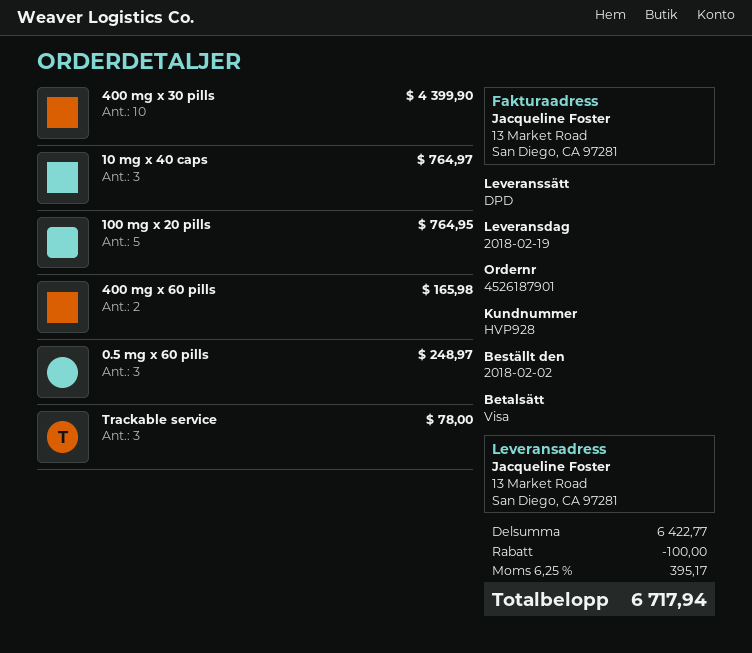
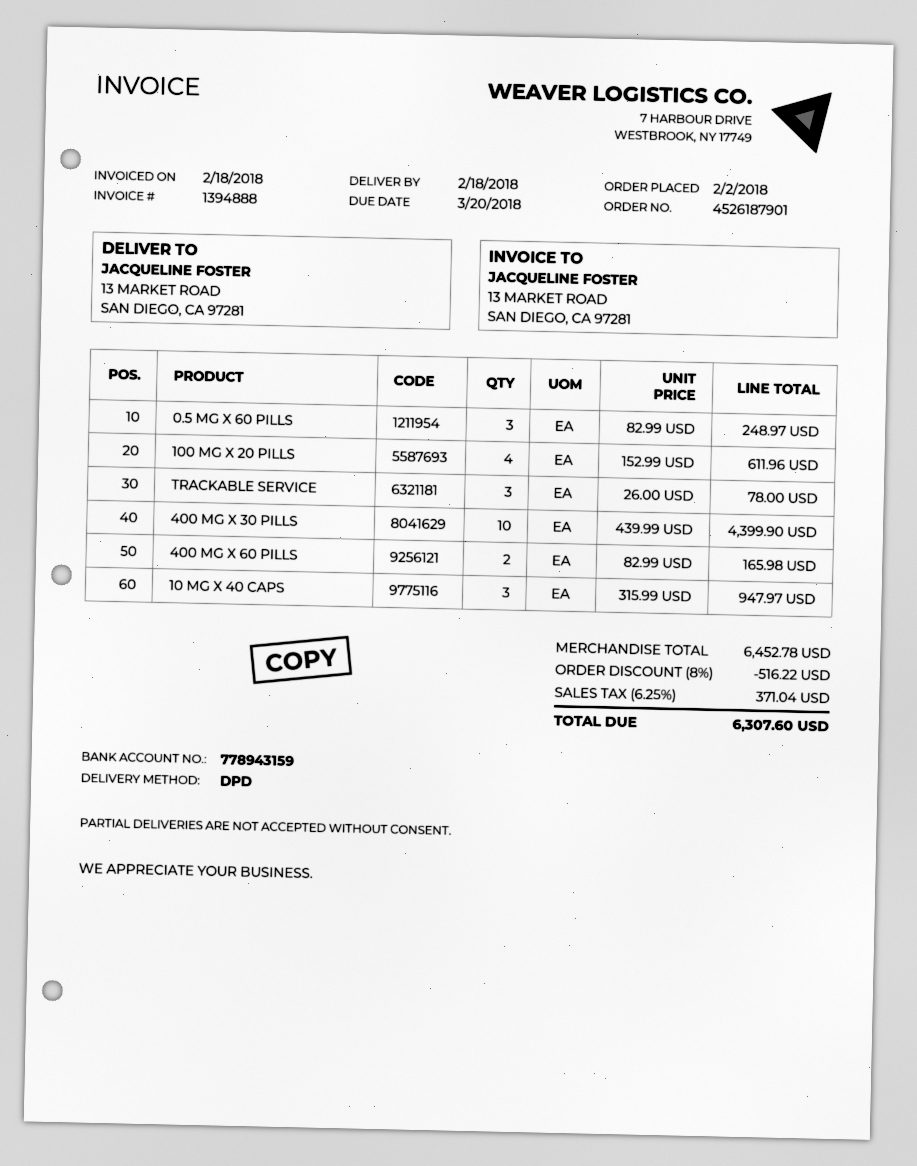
delivery date: 2018-02-19 -> 2018-02-18
10 mg x 40 caps: 3 for 764.97 -> 3 for 947.97
100 mg x 20 pills: 5 for 764.95 -> 4 for 611.96
subtotal: 6422.77 -> 6452.78
discount: 100.00 -> 516.22
tax: 6.25% = 395.17 -> 6.25% = 371.04
total: 6717.94 -> 6307.60

